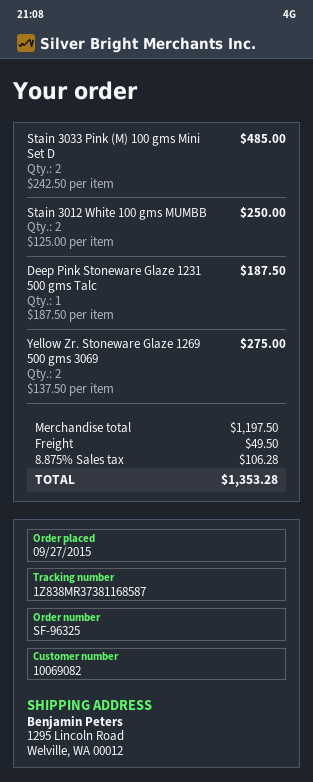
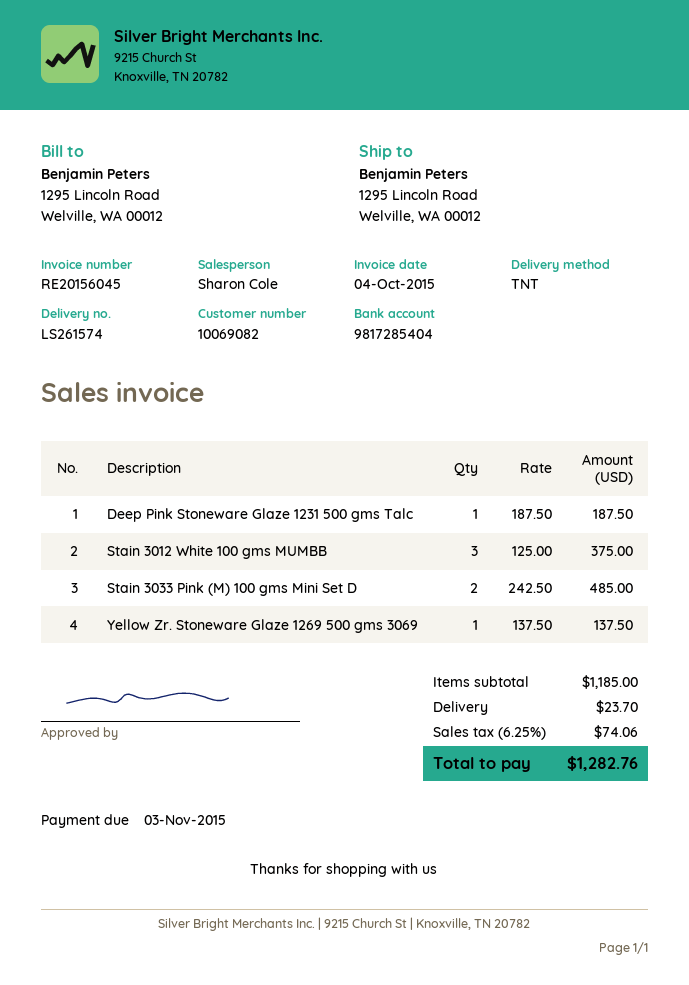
Stain 3012 White 100 gms MUMBB: 2 x 125.00 = 250.00 -> 3 x 125.00 = 375.00
Yellow Zr. Stoneware Glaze 1269 500 gms 3069: 2 x 137.50 = 275.00 -> 1 x 137.50 = 137.50
subtotal: 1197.50 -> 1185.00
shipping: 49.50 -> 23.70
tax: 8.875% = 106.28 -> 6.25% = 74.06
total: 1353.28 -> 1282.76

